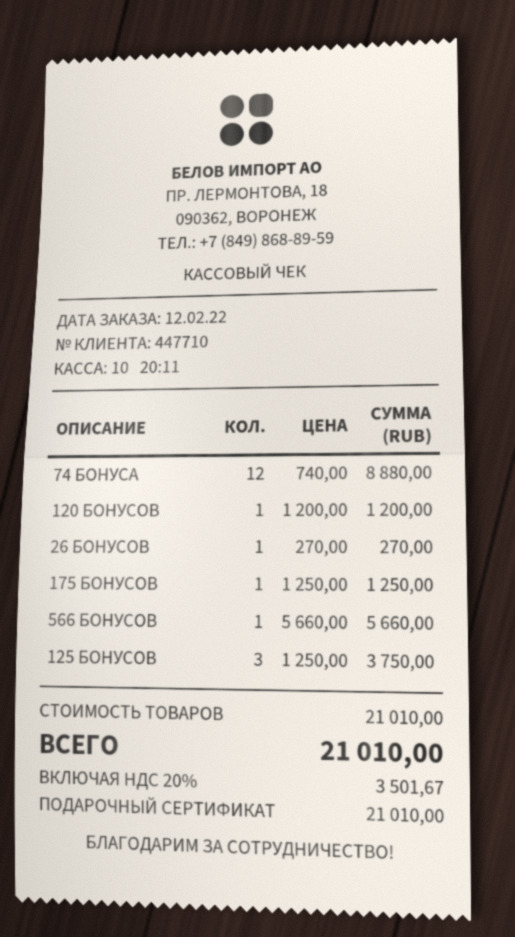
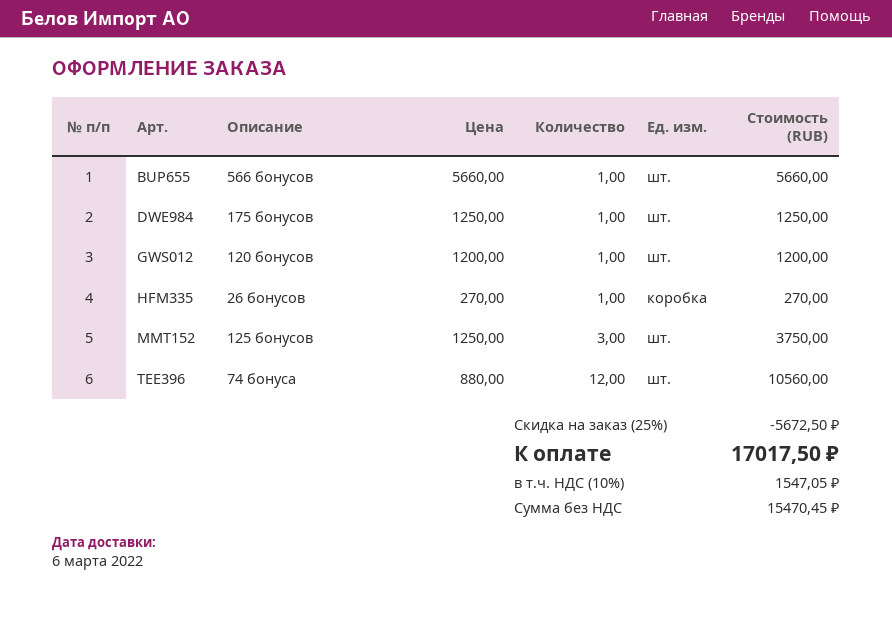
74 БОНУСА: 12 x 740.00 = 8880.00 -> 12 x 880.00 = 10560.00
discount: none -> 25% = 5672.50
tax: 20% = 3501.67 -> 10% = 1547.05
total: 21010.00 -> 17017.50

